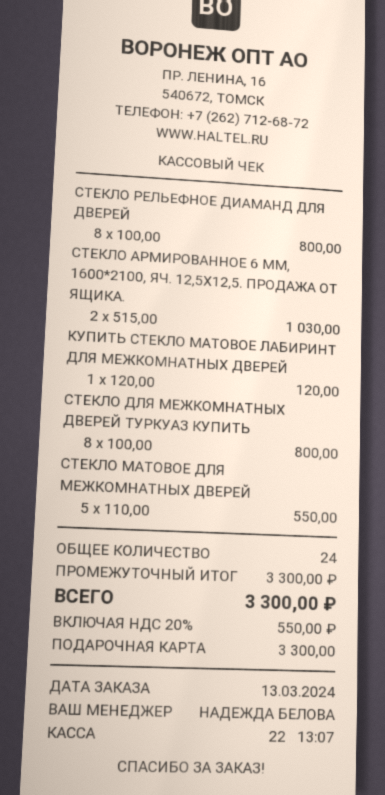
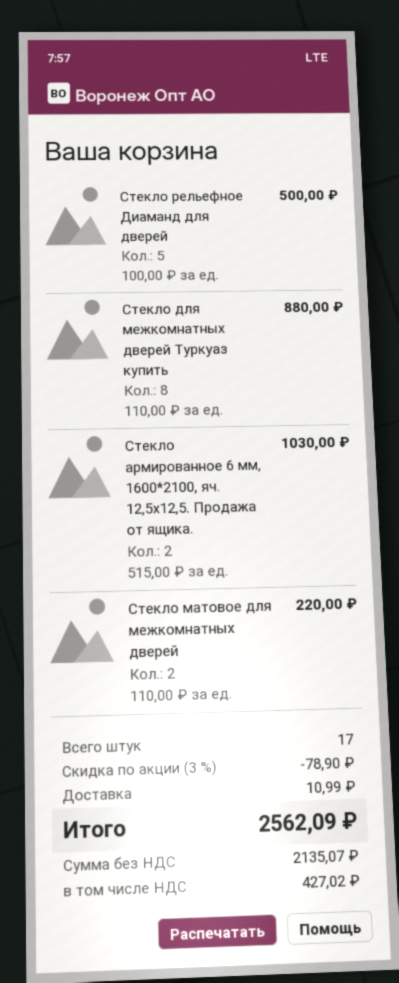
СТЕКЛО РЕЛЬЕФНОЕ ДИАМАНД ДЛЯ ДВЕРЕЙ: 8 x 100.00 = 800.00 -> 5 x 100.00 = 500.00
КУПИТЬ СТЕКЛО МАТОВОЕ ЛАБИРИНТ ДЛЯ МЕЖКОМНАТНЫХ ДВЕРЕЙ: 1 x 120.00 = 120.00 -> none
СТЕКЛО ДЛЯ МЕЖКОМНАТНЫХ ДВЕРЕЙ ТУРКУАЗ КУПИТЬ: 8 x 100.00 = 800.00 -> 8 x 110.00 = 880.00
СТЕКЛО МАТОВОЕ ДЛЯ МЕЖКОМНАТНЫХ ДВЕРЕЙ: 5 x 110.00 = 550.00 -> 2 x 110.00 = 220.00
total quantity: 24 -> 17
discount: none -> 3% = 78.90
shipping: none -> 10.99
tax: 550.00 -> 427.02
total: 3300.00 -> 2562.09

